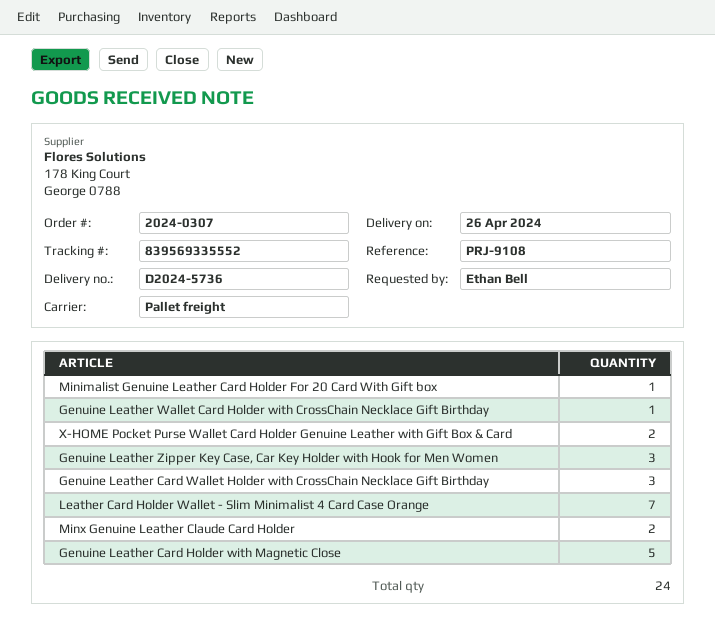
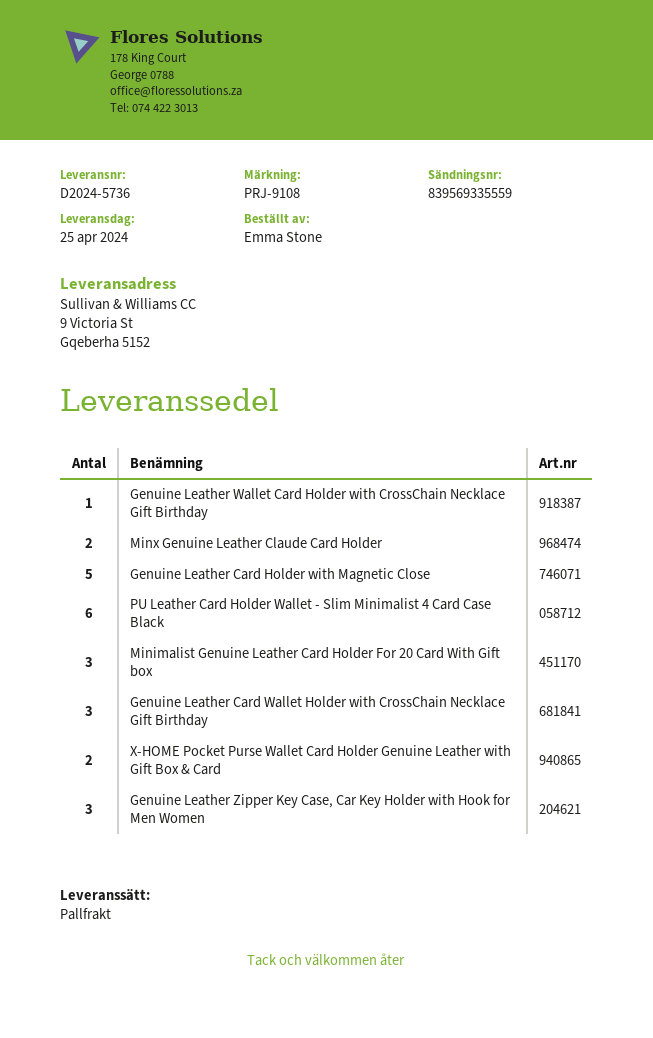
delivery date: 2024-04-26 -> 2024-04-25
ordered by: Ethan Bell -> Emma Stone
tracking number: 839569335552 -> 839569335559
Minimalist Genuine Leather Card Holder For 20 Card With Gift box: 1 -> 3
Leather Card Holder Wallet - Slim Minimalist 4 Card Case Orange: 7 -> none
PU Leather Card Holder Wallet - Slim Minimalist 4 Card Case Black: none -> 6

